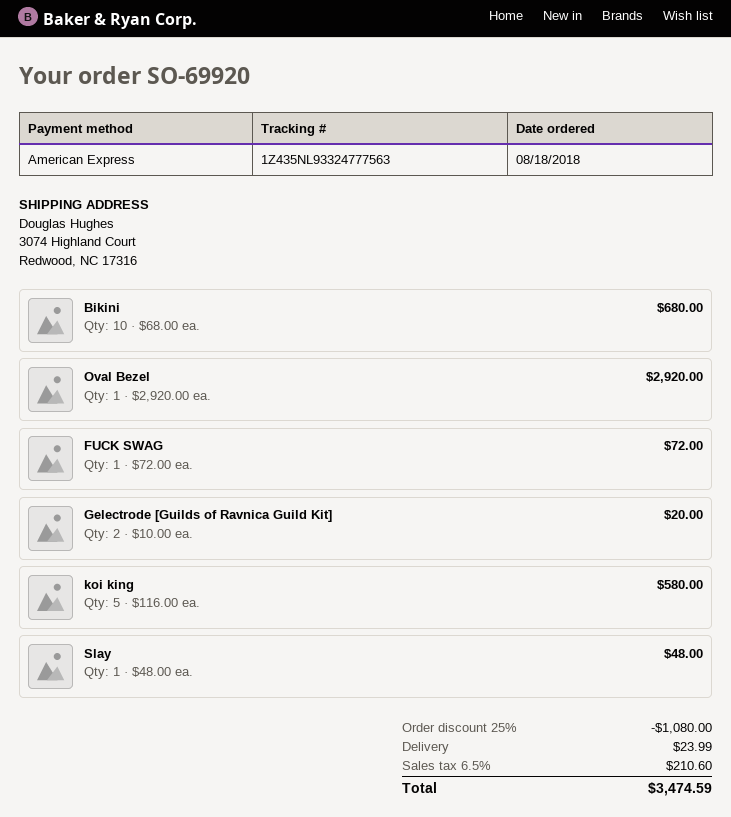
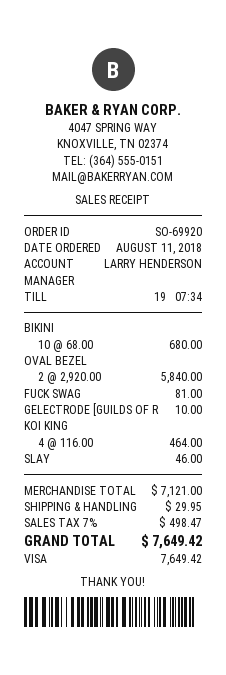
order date: 2018-08-18 -> 2018-08-11
payment method: American Express -> Visa
Oval Bezel: 1 x 2920.00 = 2920.00 -> 2 x 2920.00 = 5840.00
FUCK SWAG: 1 x 72.00 = 72.00 -> 1 x 81.00 = 81.00
Gelectrode [Guilds of Ravnica Guild Kit]: 2 x 10.00 = 20.00 -> 1 x 10.00 = 10.00
koi king: 5 x 116.00 = 580.00 -> 4 x 116.00 = 464.00
Slay: 1 x 48.00 = 48.00 -> 1 x 46.00 = 46.00
discount: 25% = 1080.00 -> none
shipping: 23.99 -> 29.95
tax: 6.5% = 210.60 -> 7% = 498.47
total: 3474.59 -> 7649.42

